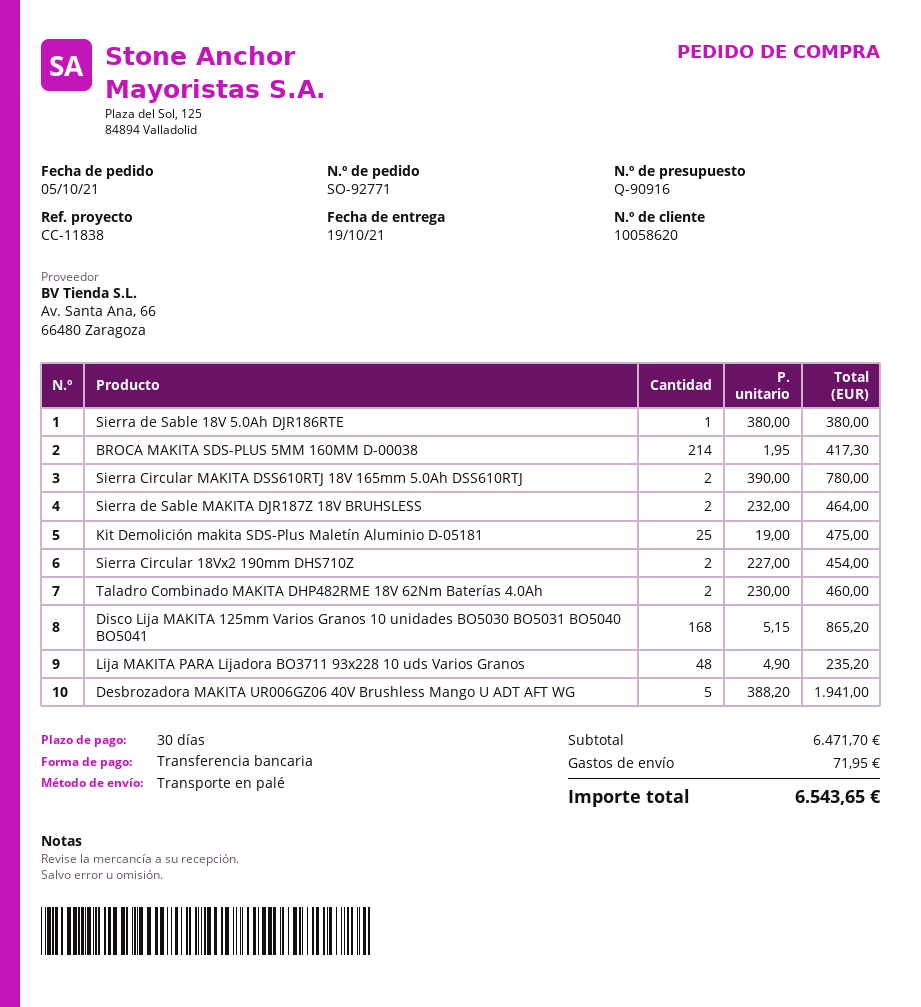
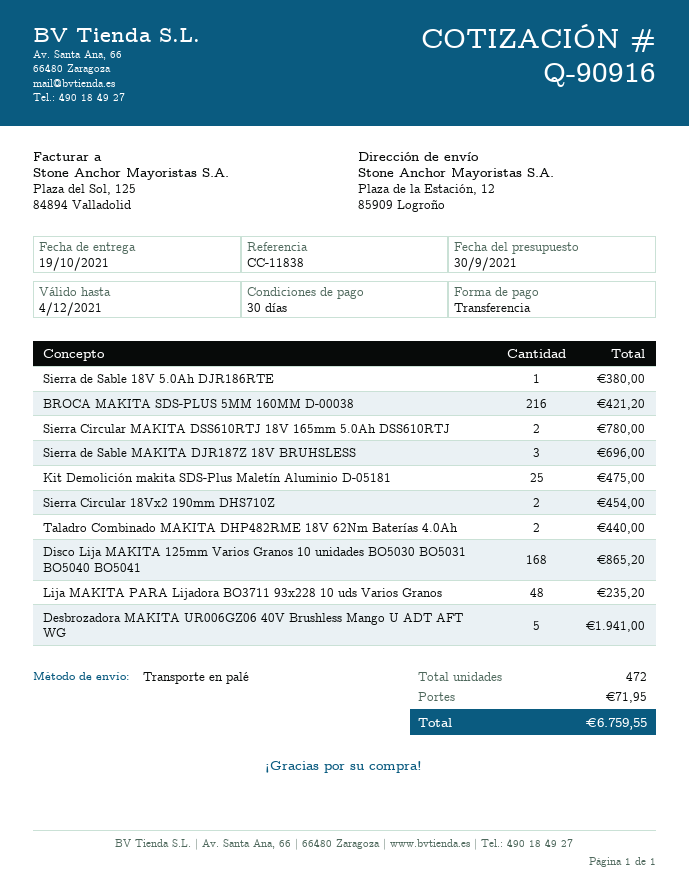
BROCA MAKITA SDS-PLUS 5MM 160MM D-00038: 214 for 417.30 -> 216 for 421.20
Sierra de Sable MAKITA DJR187Z 18V BRUHSLESS: 2 for 464.00 -> 3 for 696.00
Taladro Combinado MAKITA DHP482RME 18V 62Nm Baterías 4.0Ah: 2 for 460.00 -> 2 for 440.00
total: 6543.65 -> 6759.55

